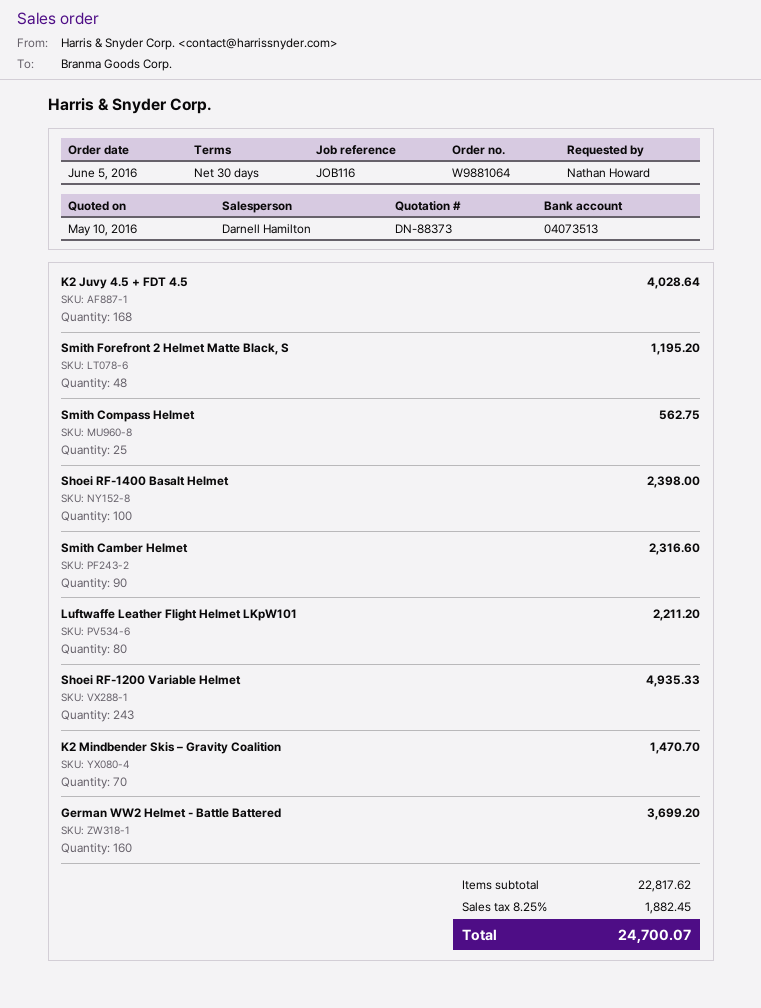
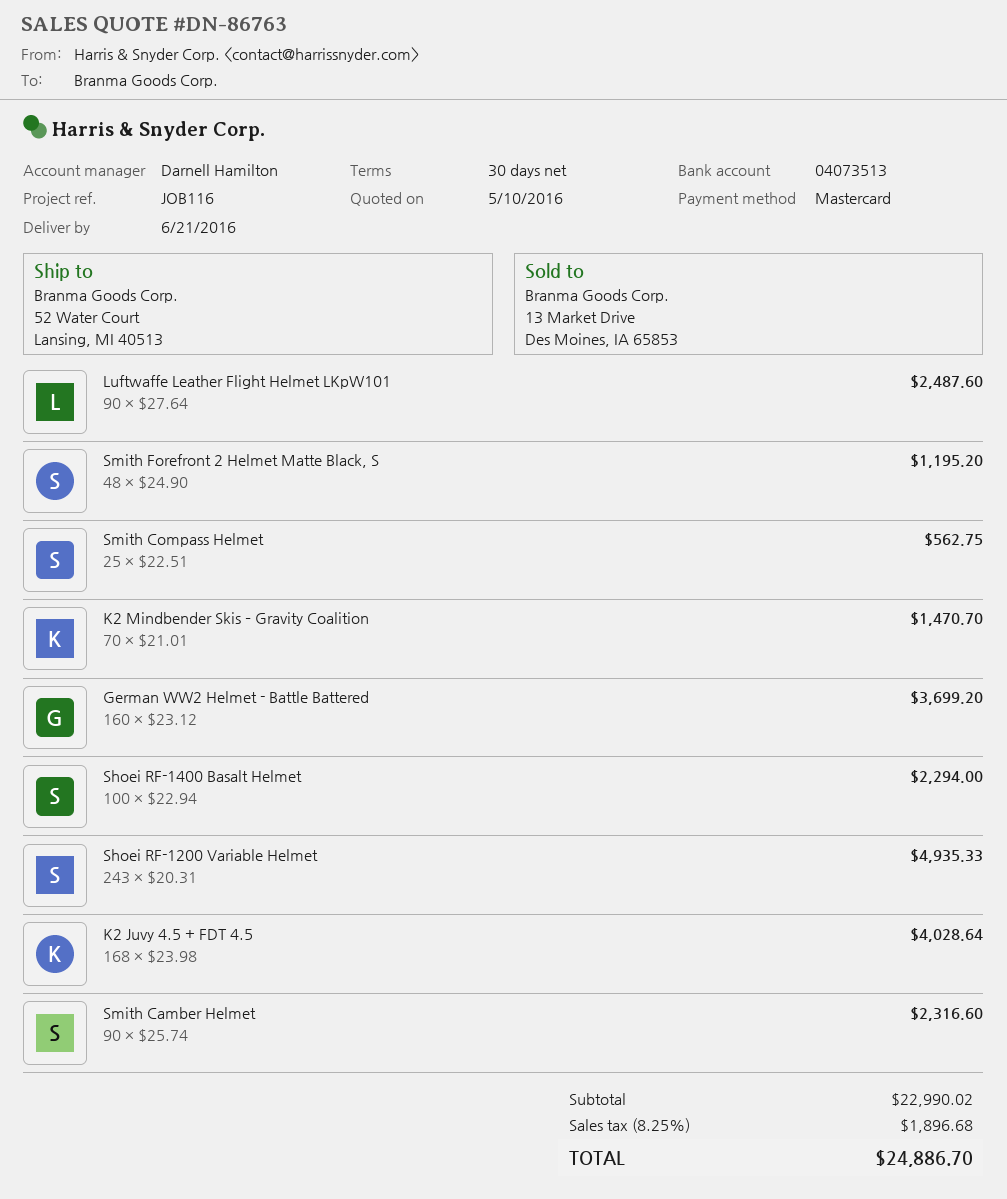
quote number: DN-88373 -> DN-86763
Shoei RF-1400 Basalt Helmet: 100 for 2398.00 -> 100 for 2294.00
Luftwaffe Leather Flight Helmet LKpW101: 80 for 2211.20 -> 90 for 2487.60
subtotal: 22817.62 -> 22990.02
tax: 8.25% = 1882.45 -> 8.25% = 1896.68
total: 24700.07 -> 24886.70

